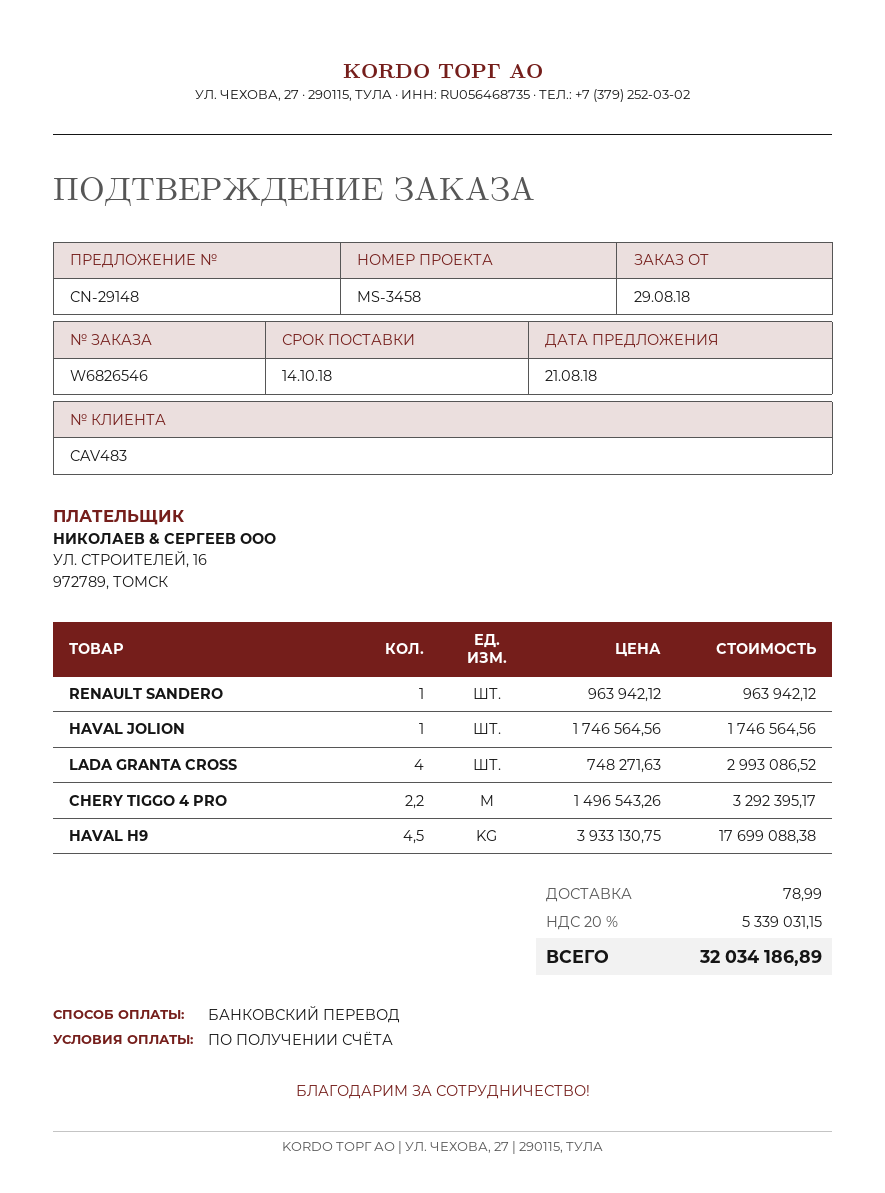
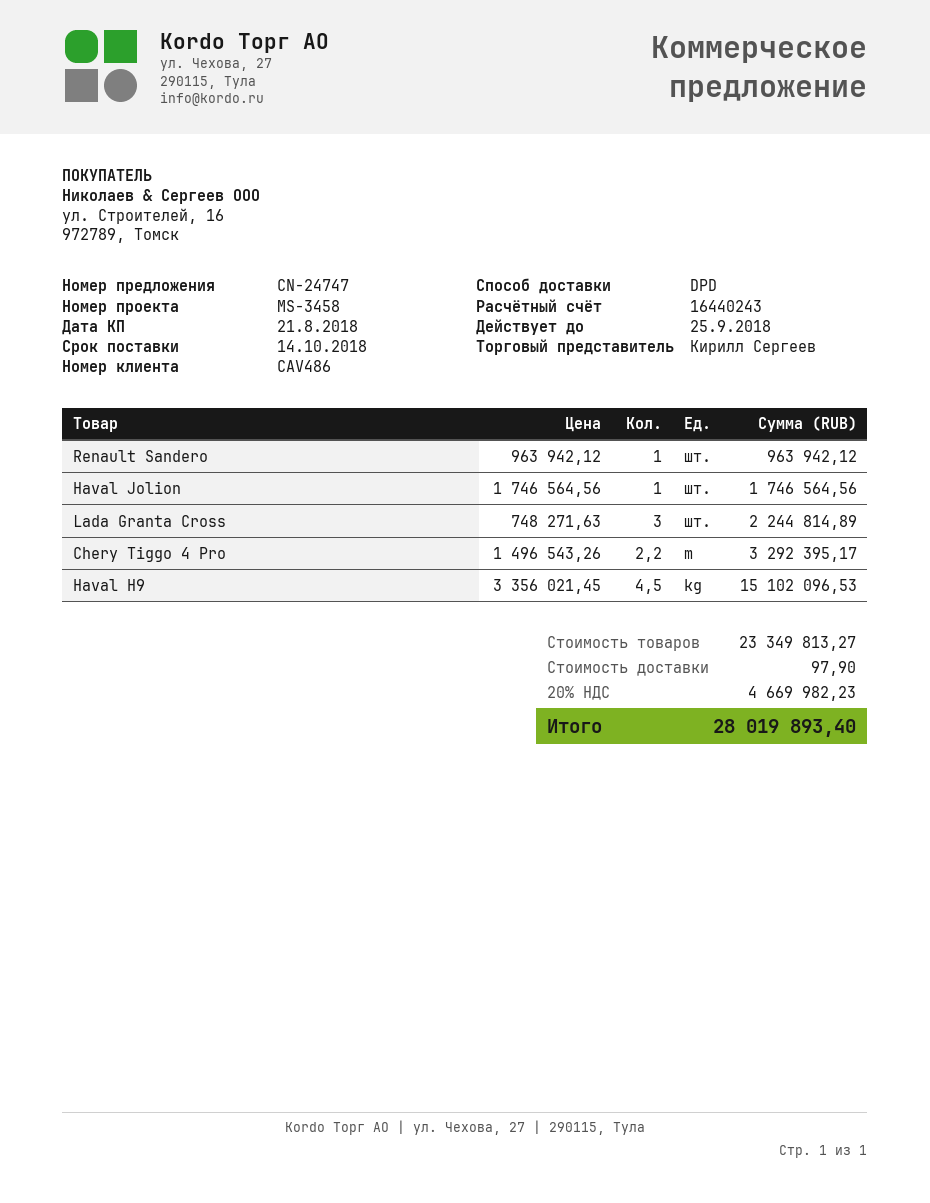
quote number: CN-29148 -> CN-24747
customer number: CAV483 -> CAV486
LADA GRANTA CROSS: 4 x 748271.63 = 2993086.52 -> 3 x 748271.63 = 2244814.89
HAVAL H9: 4.5 x 3933130.75 = 17699088.38 -> 4.5 x 3356021.45 = 15102096.53
shipping: 78.99 -> 97.90
tax: 20% = 5339031.15 -> 20% = 4669982.23
total: 32034186.89 -> 28019893.40

